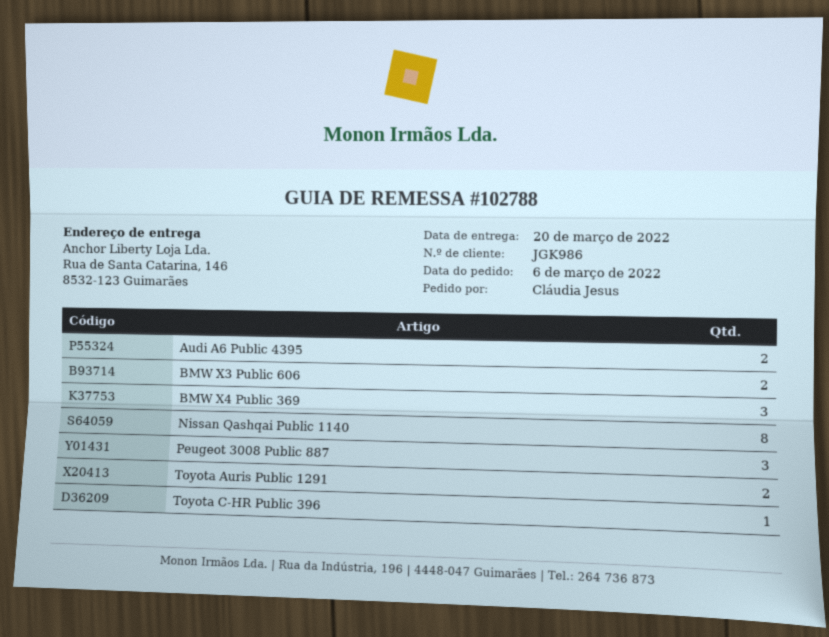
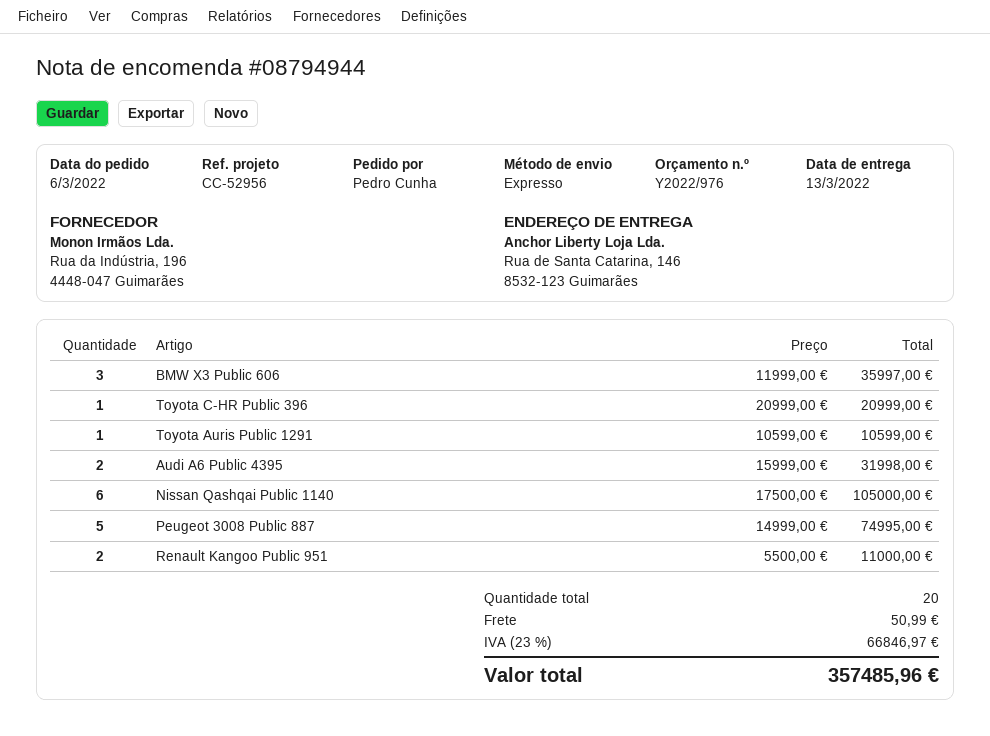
delivery date: 2022-03-20 -> 2022-03-13
ordered by: Cláudia Jesus -> Pedro Cunha
BMW X3 Public 606: 2 -> 3
BMW X4 Public 369: 3 -> none
Nissan Qashqai Public 1140: 8 -> 6
Peugeot 3008 Public 887: 3 -> 5
Toyota Auris Public 1291: 2 -> 1
Renault Kangoo Public 951: none -> 2

